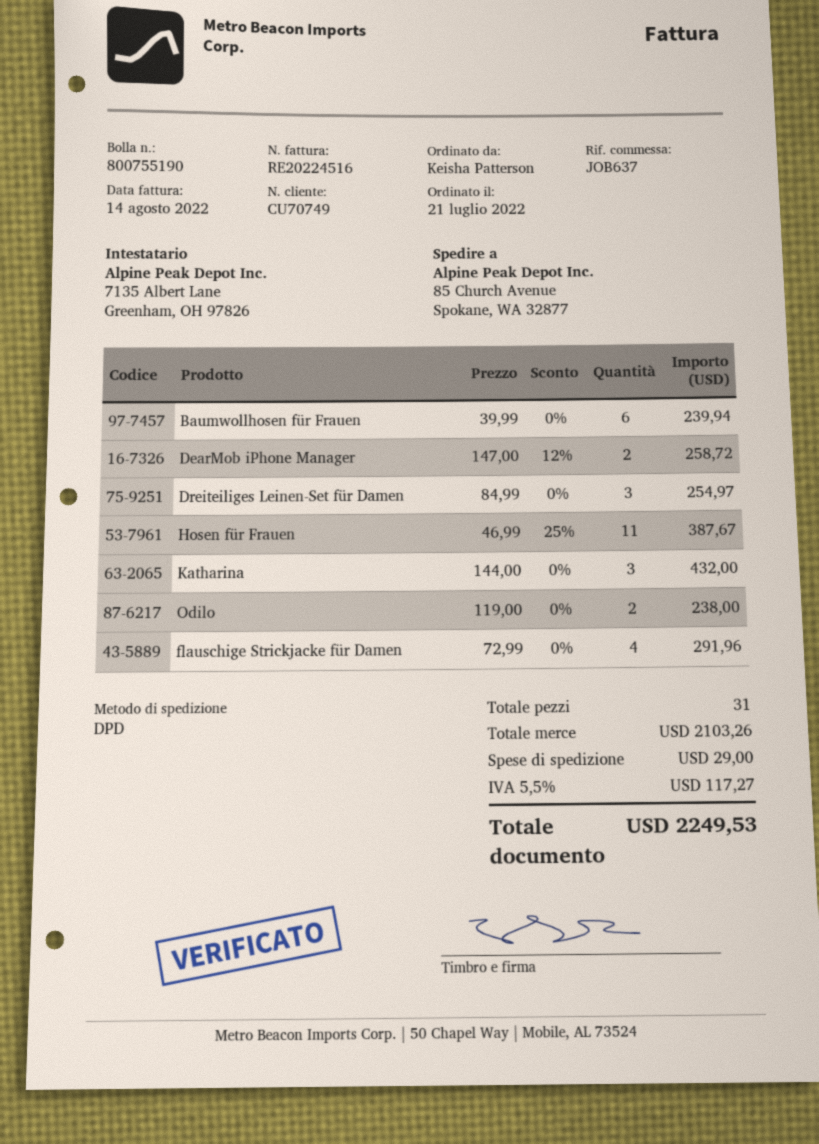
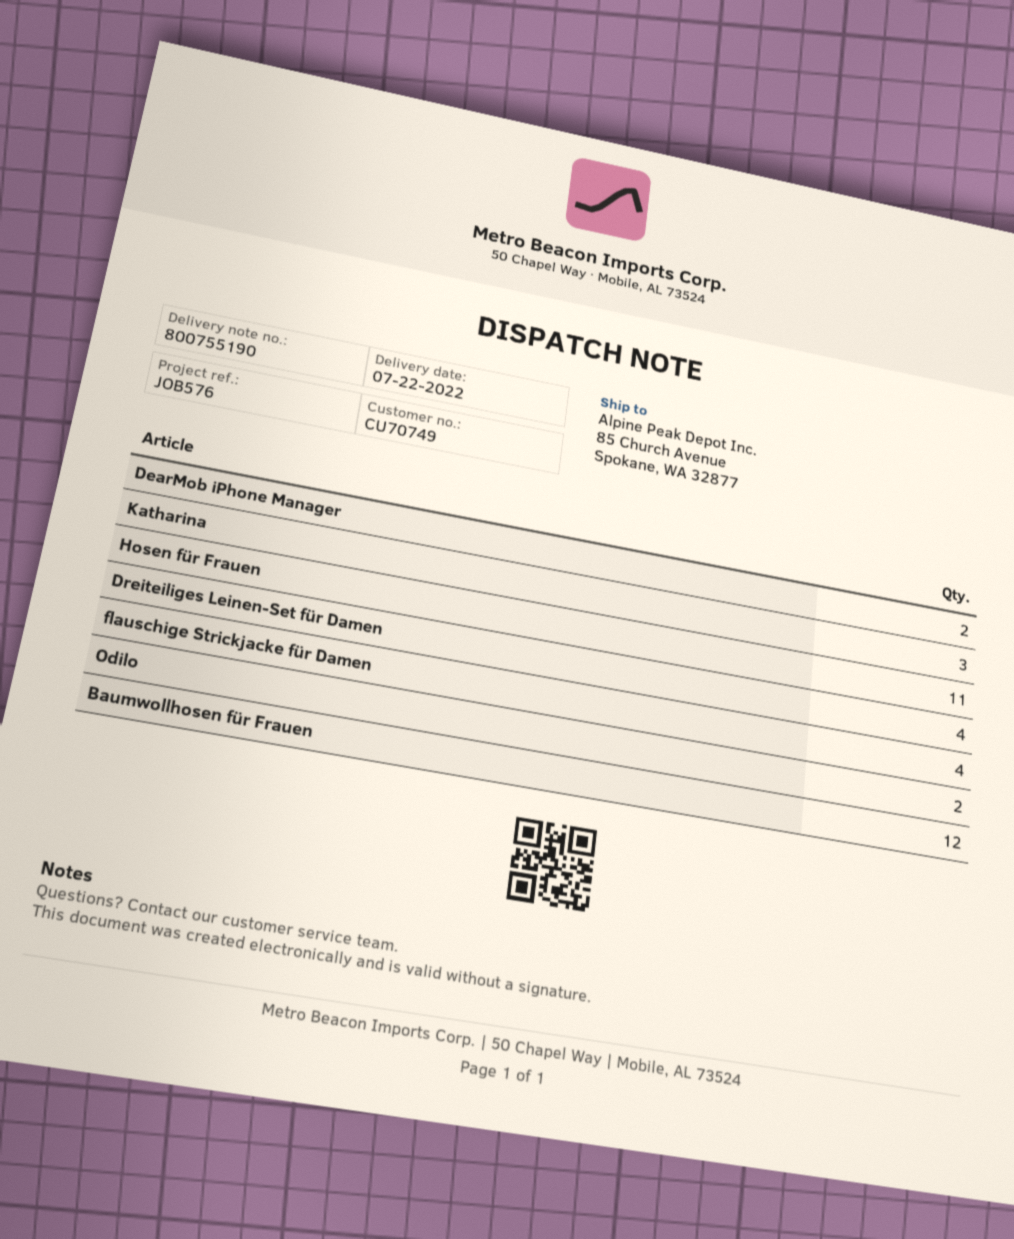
reference: JOB637 -> JOB576
Baumwollhosen für Frauen: 6 -> 12
Dreiteiliges Leinen-Set für Damen: 3 -> 4

